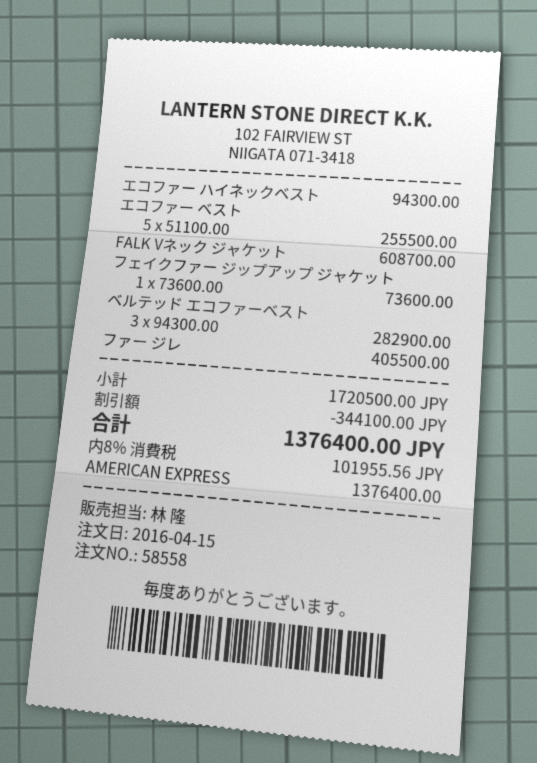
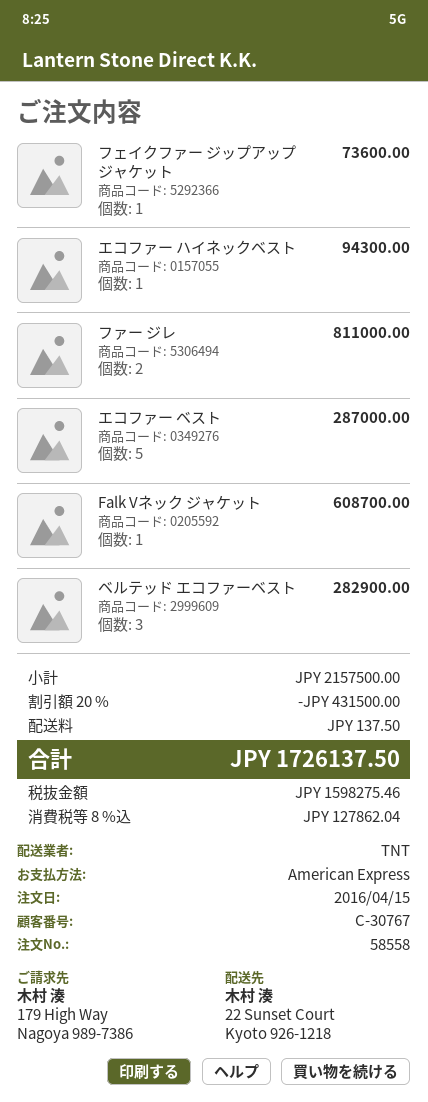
エコファー ベスト: 5 for 255500.00 -> 5 for 287000.00
ファー ジレ: 1 for 405500.00 -> 2 for 811000.00
subtotal: 1720500.00 -> 2157500.00
discount: 344100.00 -> 431500.00
shipping: none -> 137.50
tax: 8% = 101955.56 -> 8% = 127862.04
total: 1376400.00 -> 1726137.50

